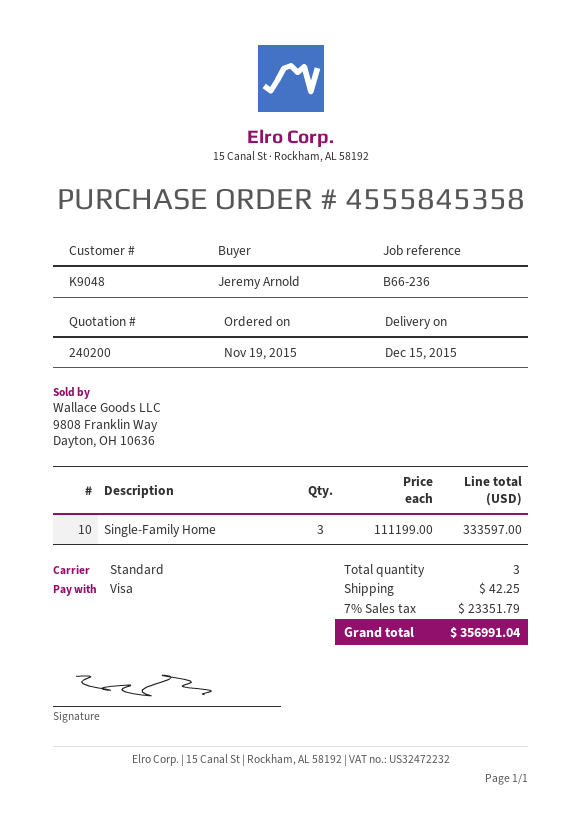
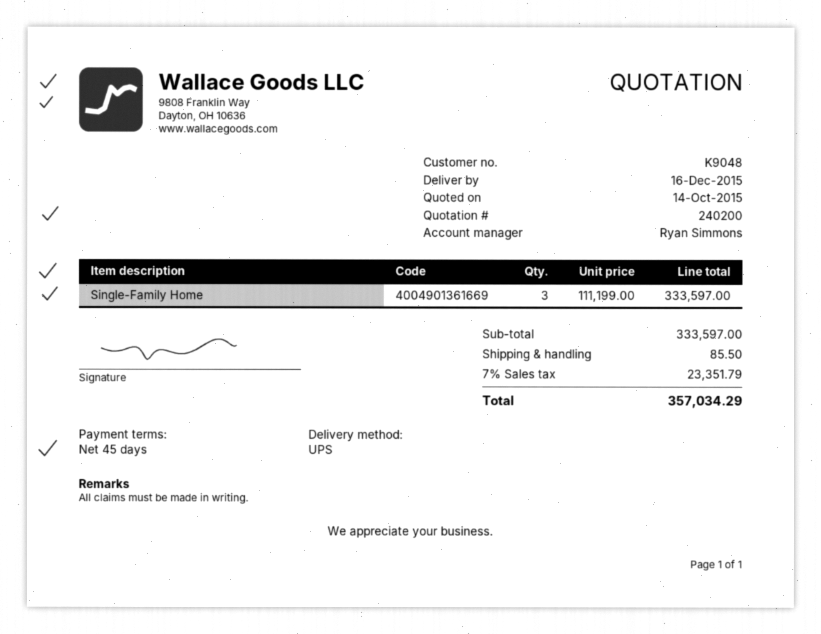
delivery date: 2015-12-15 -> 2015-12-16
shipping method: standard -> UPS
shipping: 42.25 -> 85.50
total: 356991.04 -> 357034.29

